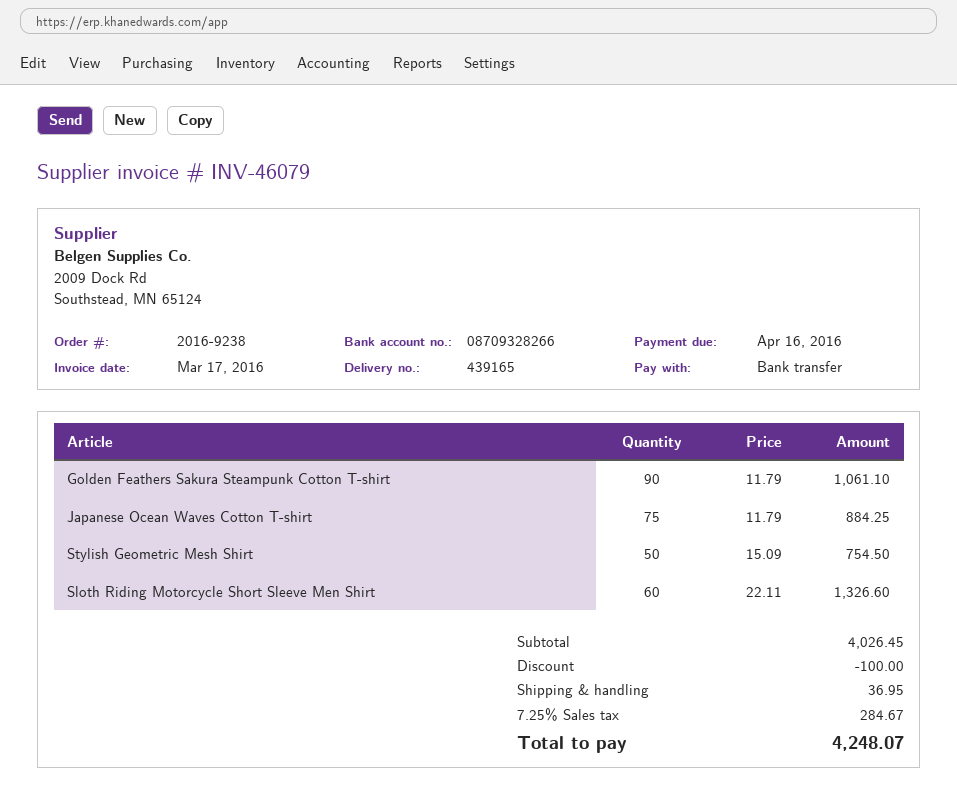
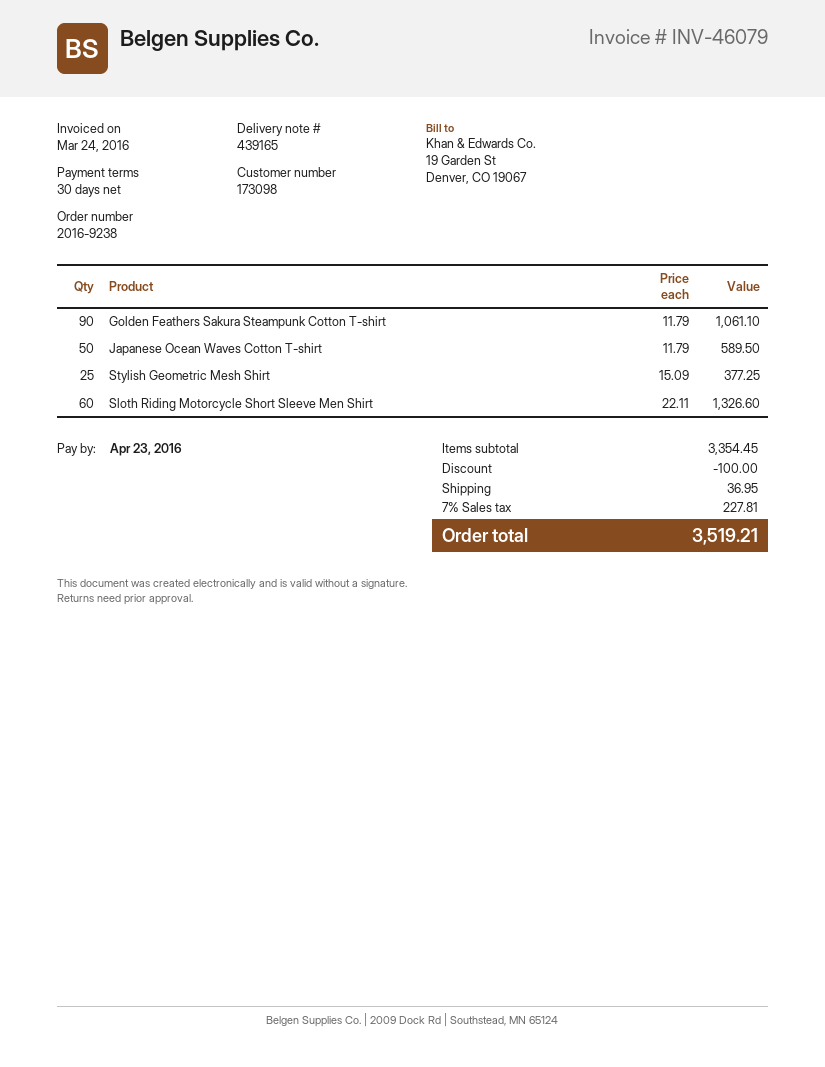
invoice date: 2016-03-17 -> 2016-03-24
due date: 2016-04-16 -> 2016-04-23
Japanese Ocean Waves Cotton T-shirt: 75 x 11.79 = 884.25 -> 50 x 11.79 = 589.50
Stylish Geometric Mesh Shirt: 50 x 15.09 = 754.50 -> 25 x 15.09 = 377.25
subtotal: 4026.45 -> 3354.45
tax: 7.25% = 284.67 -> 7% = 227.81
total: 4248.07 -> 3519.21

